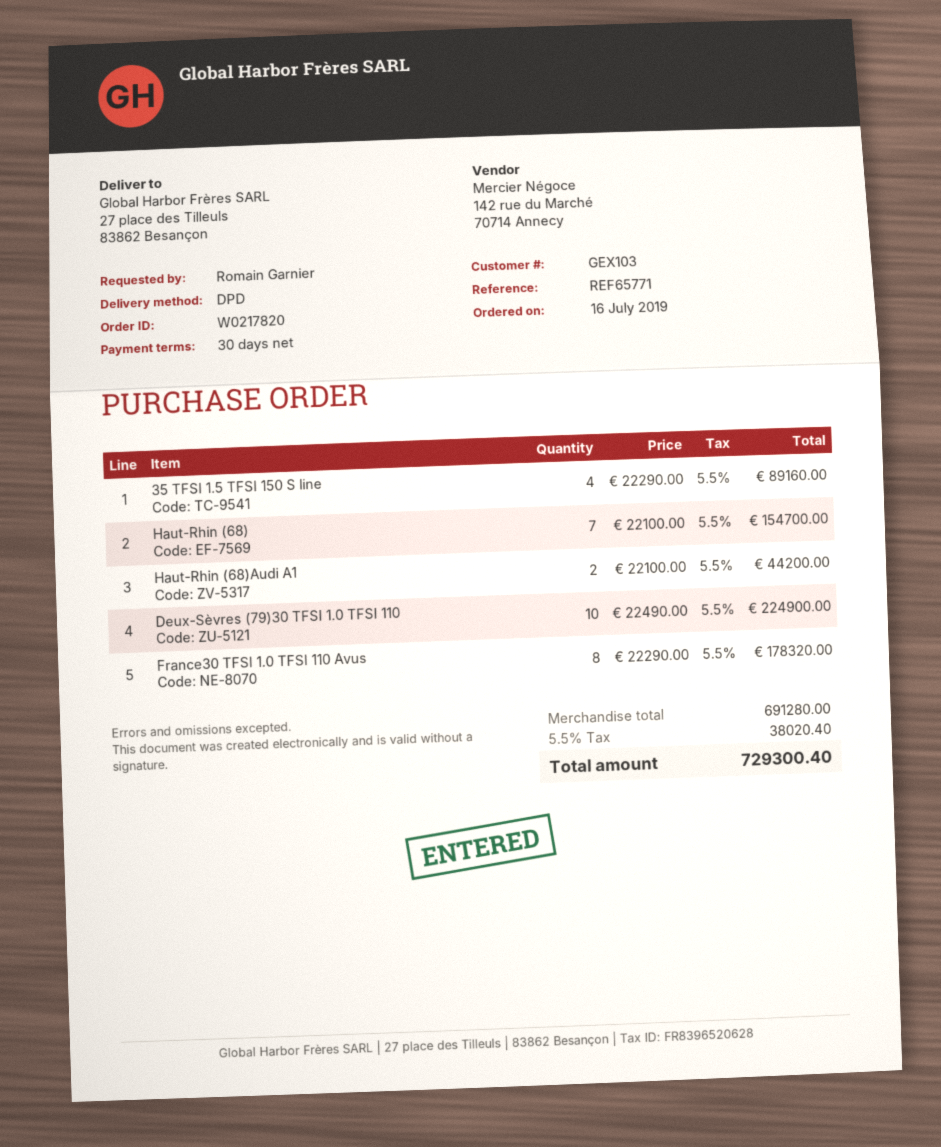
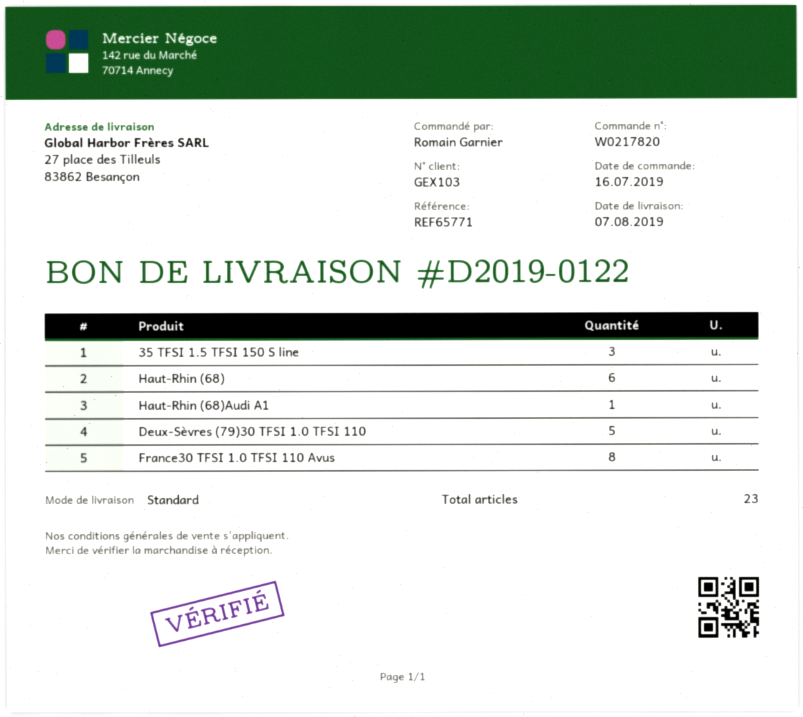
shipping method: DPD -> standard
35 TFSI 1.5 TFSI 150 S line: 4 -> 3
Haut-Rhin (68): 7 -> 6
Haut-Rhin (68)Audi A1: 2 -> 1
Deux-Sèvres (79)30 TFSI 1.0 TFSI 110: 10 -> 5

